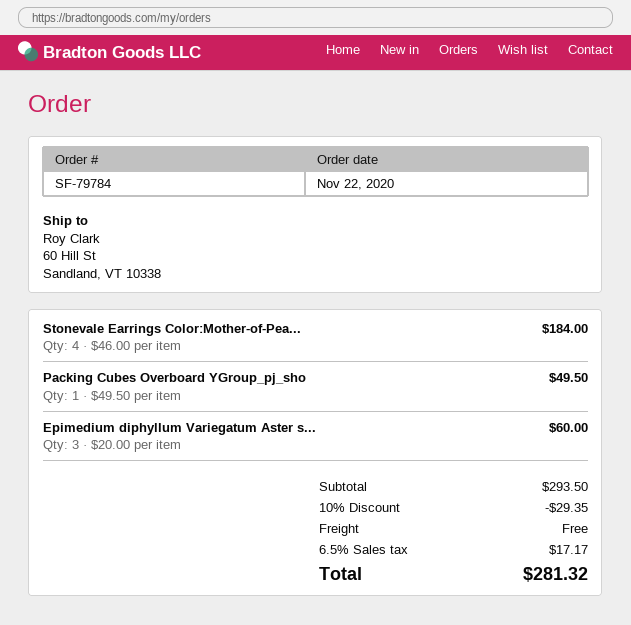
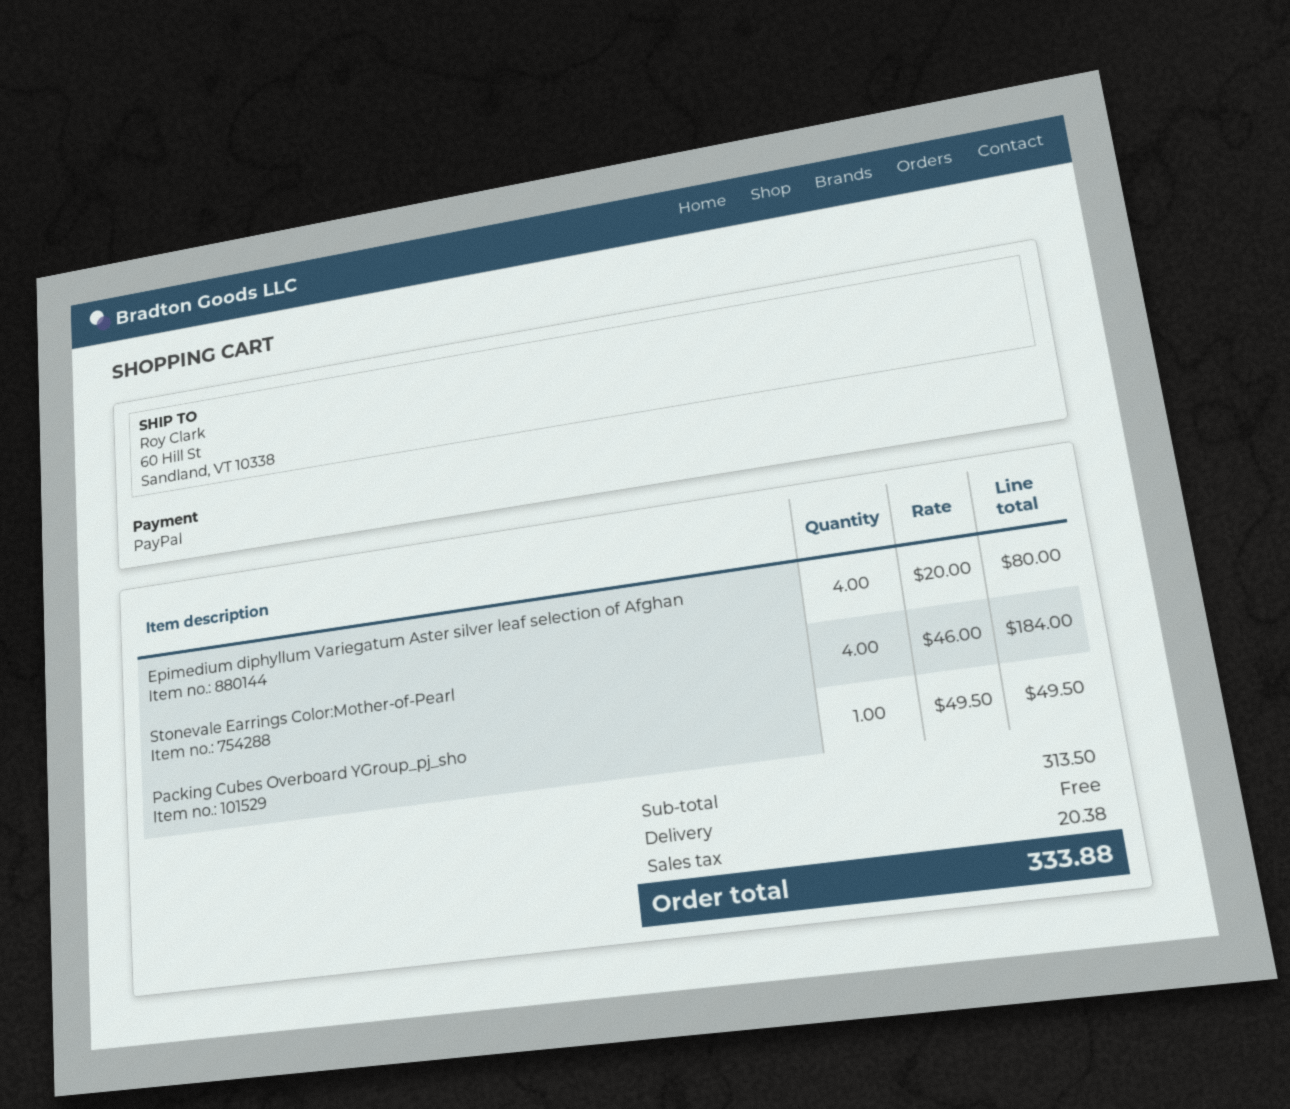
Epimedium diphyllum Variegatum Aster s...: 3 x 20.00 = 60.00 -> 4 x 20.00 = 80.00
subtotal: 293.50 -> 313.50
discount: 10% = 29.35 -> none
tax: 17.17 -> 20.38
total: 281.32 -> 333.88

